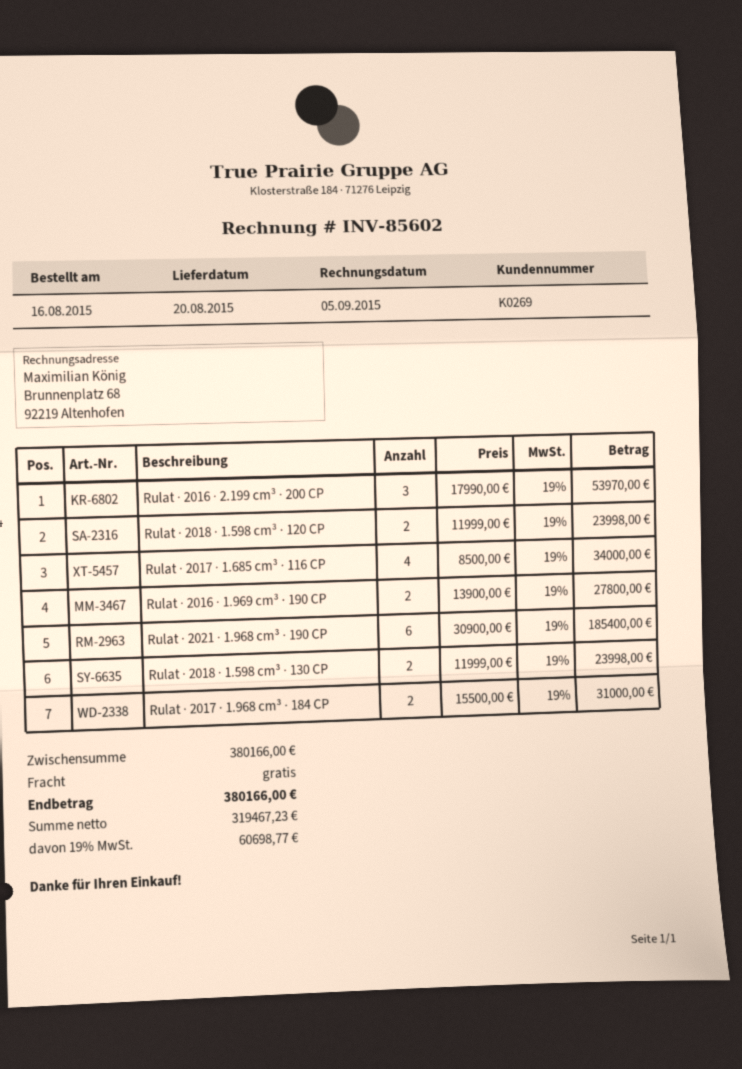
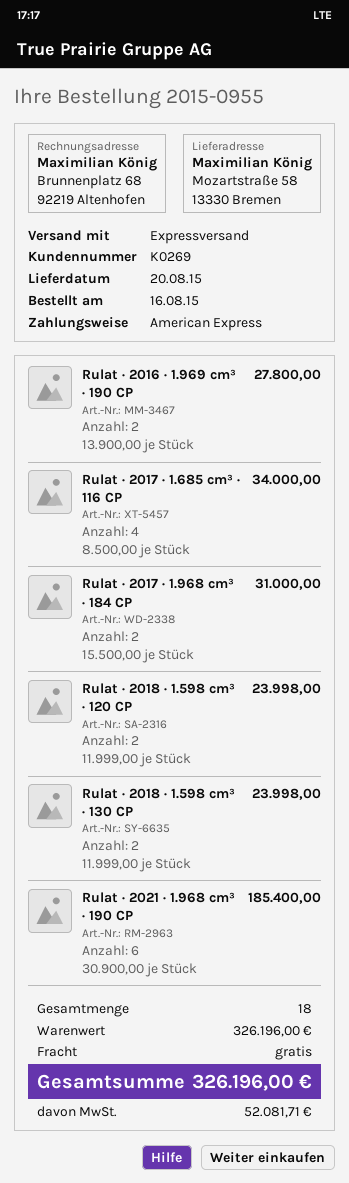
Rulat · 2016 · 2.199 cm³ · 200 CP: 3 x 17990.00 = 53970.00 -> none
subtotal: 380166.00 -> 326196.00
tax: 60698.77 -> 52081.71
total: 380166.00 -> 326196.00

